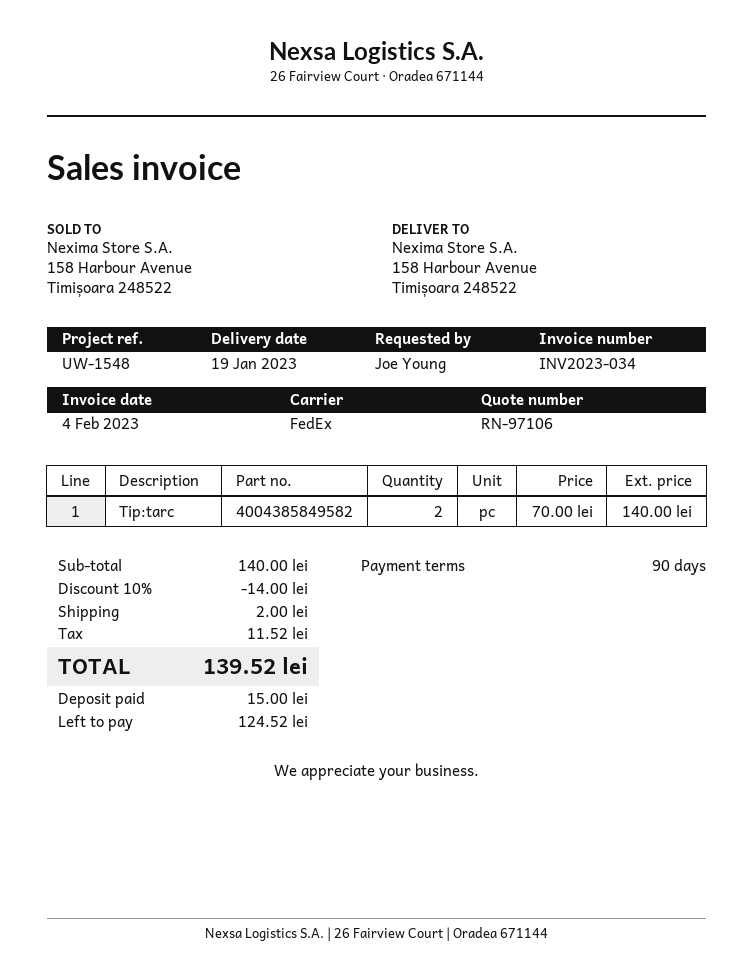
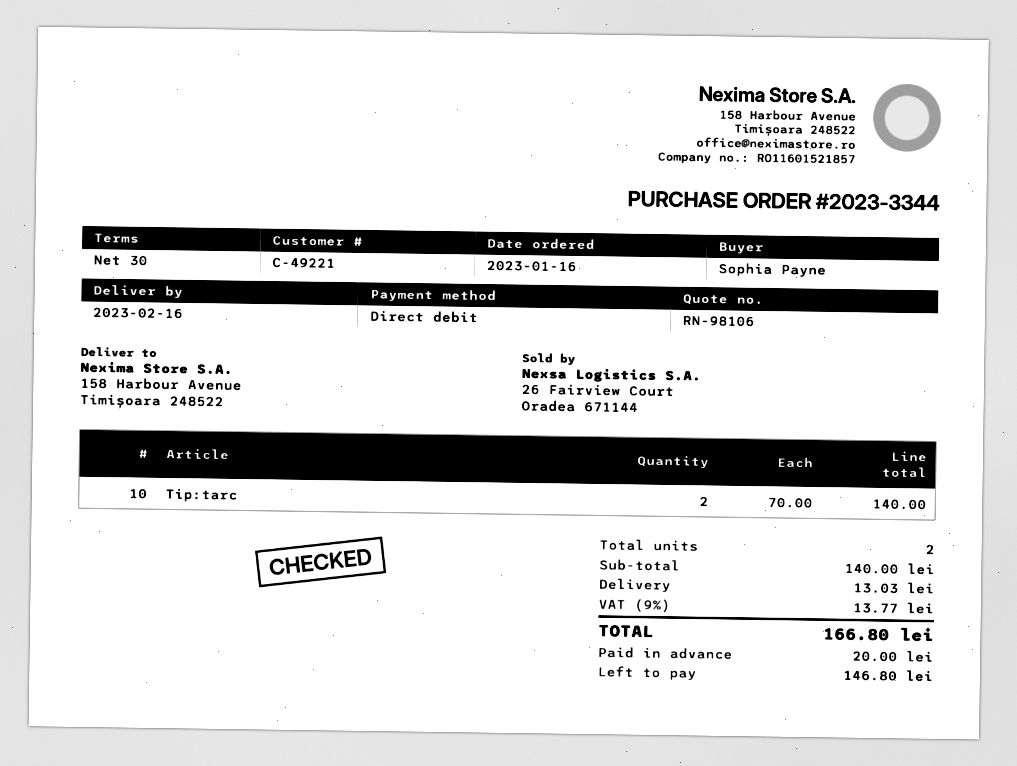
quote number: RN-97106 -> RN-98106
delivery date: 2023-01-19 -> 2023-02-16
payment terms: 90 days -> 30 days
ordered by: Joe Young -> Sophia Payne
discount: 10% = 14.00 -> none
shipping: 2.00 -> 13.03
tax: 11.52 -> 13.77
total: 139.52 -> 166.80
deposit: 15.00 -> 20.00
balance: 124.52 -> 146.80

